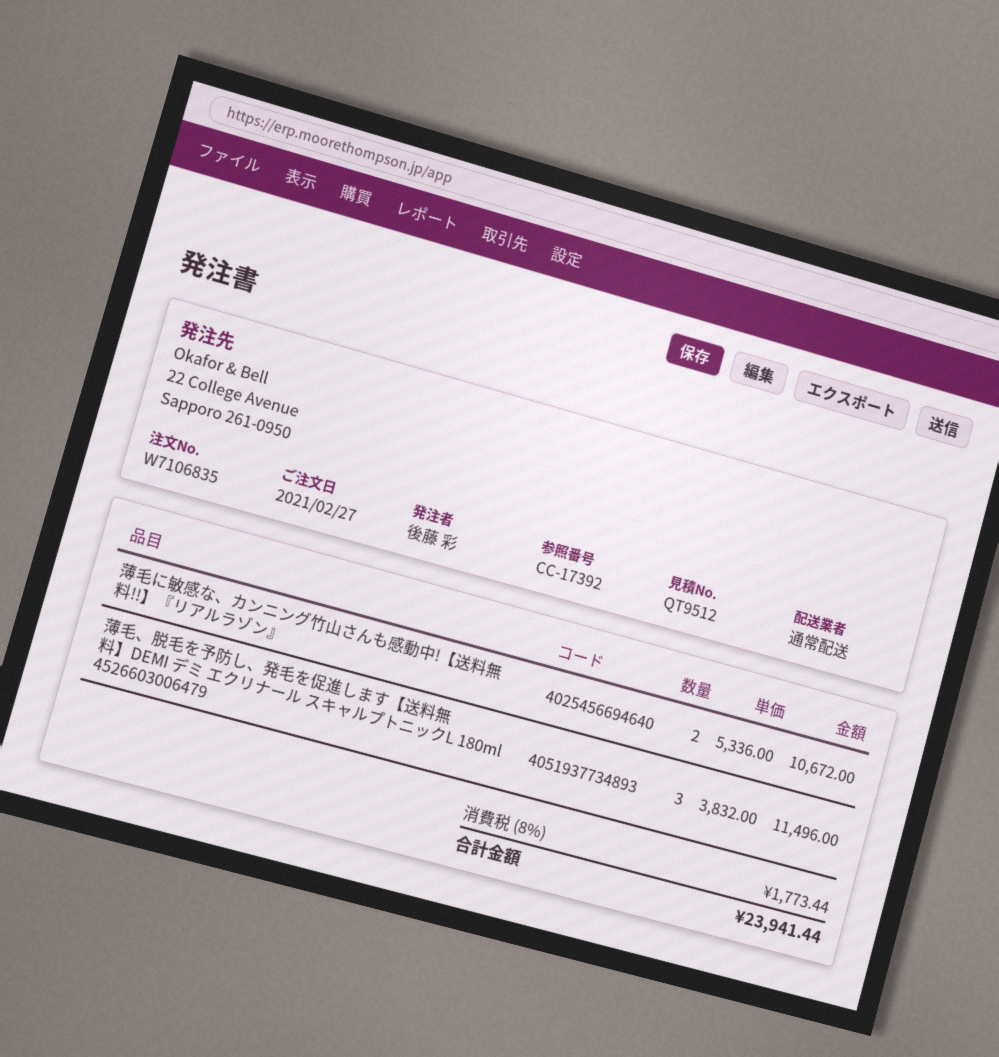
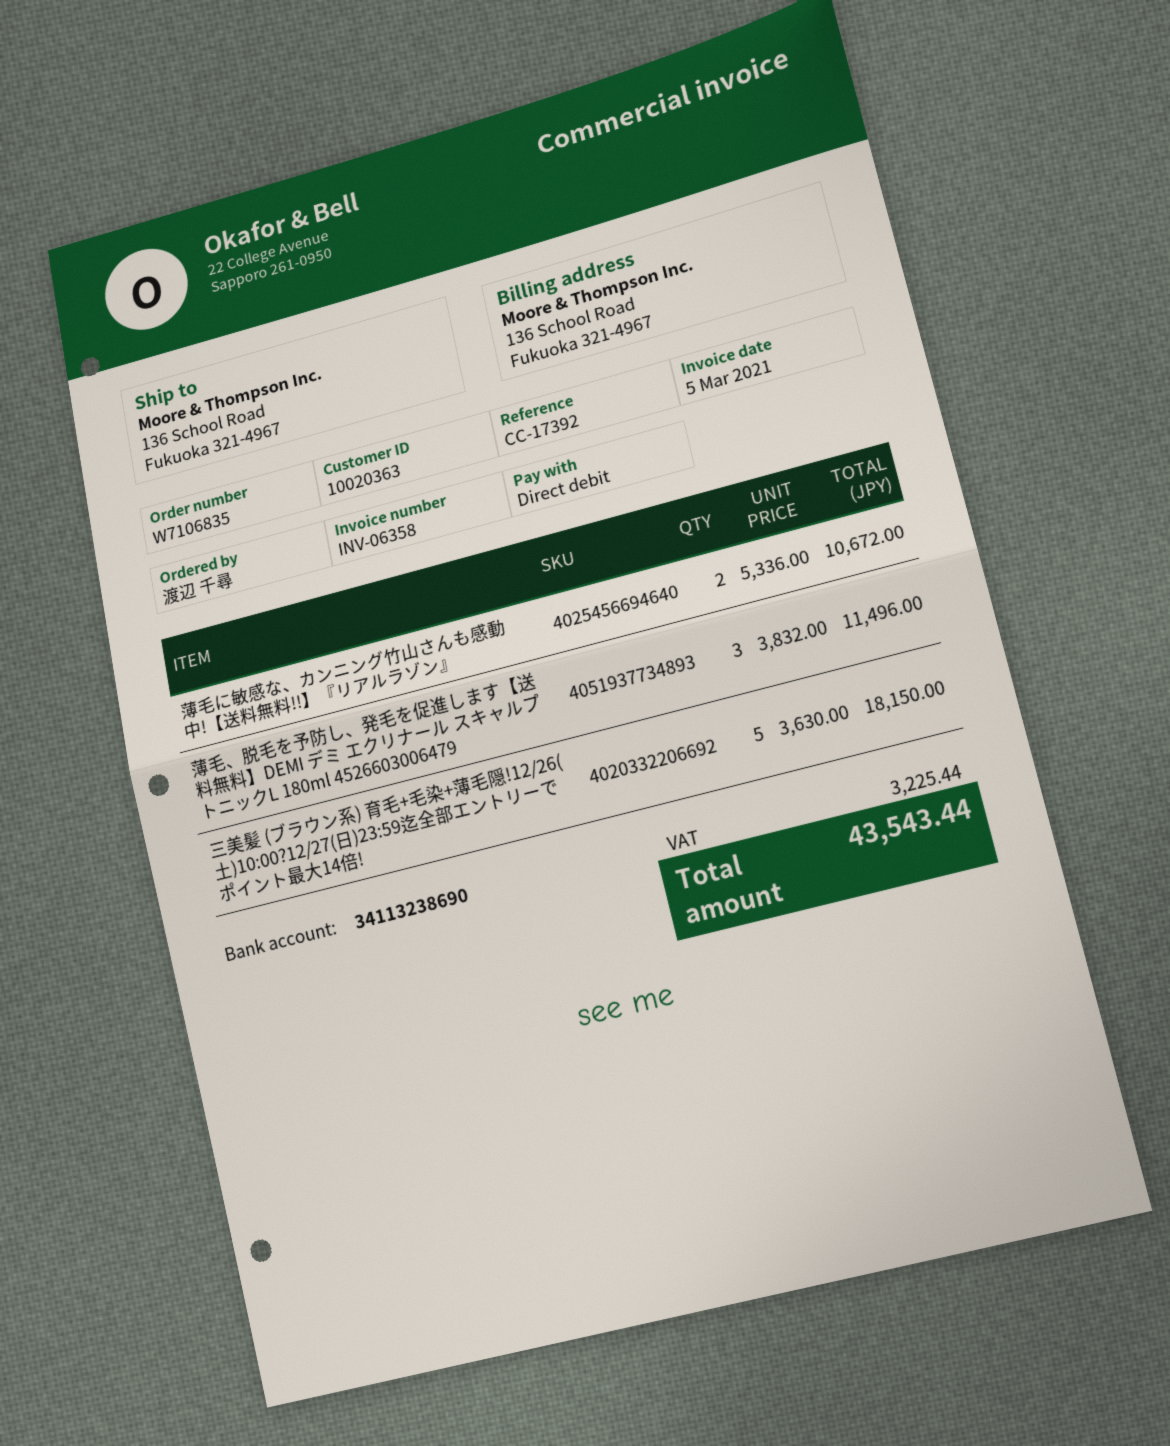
ordered by: 後藤 彩 -> 渡辺 千尋
三美髪 (ブラウン系) 育毛+毛染+薄毛隠!12/26(土)10:00?12/27(日)23:59迄全部エントリーでポイント最大14倍!: none -> 5 x 3630.00 = 18150.00
tax: 1773.44 -> 3225.44
total: 23941.44 -> 43543.44

